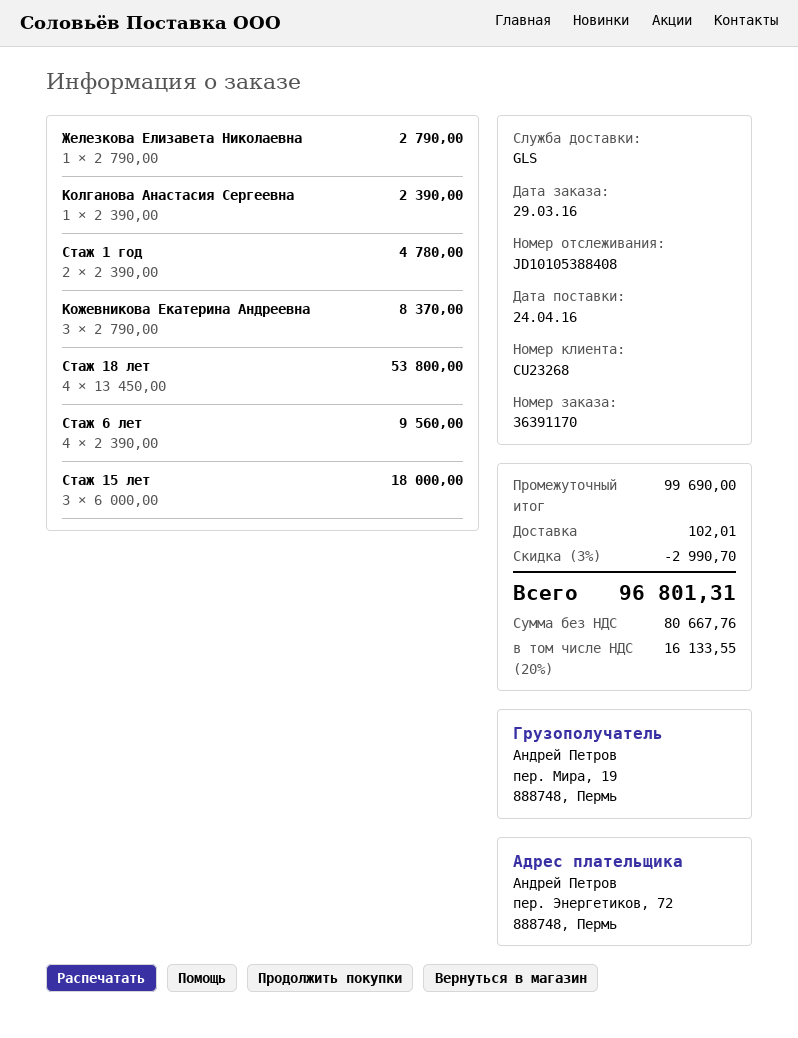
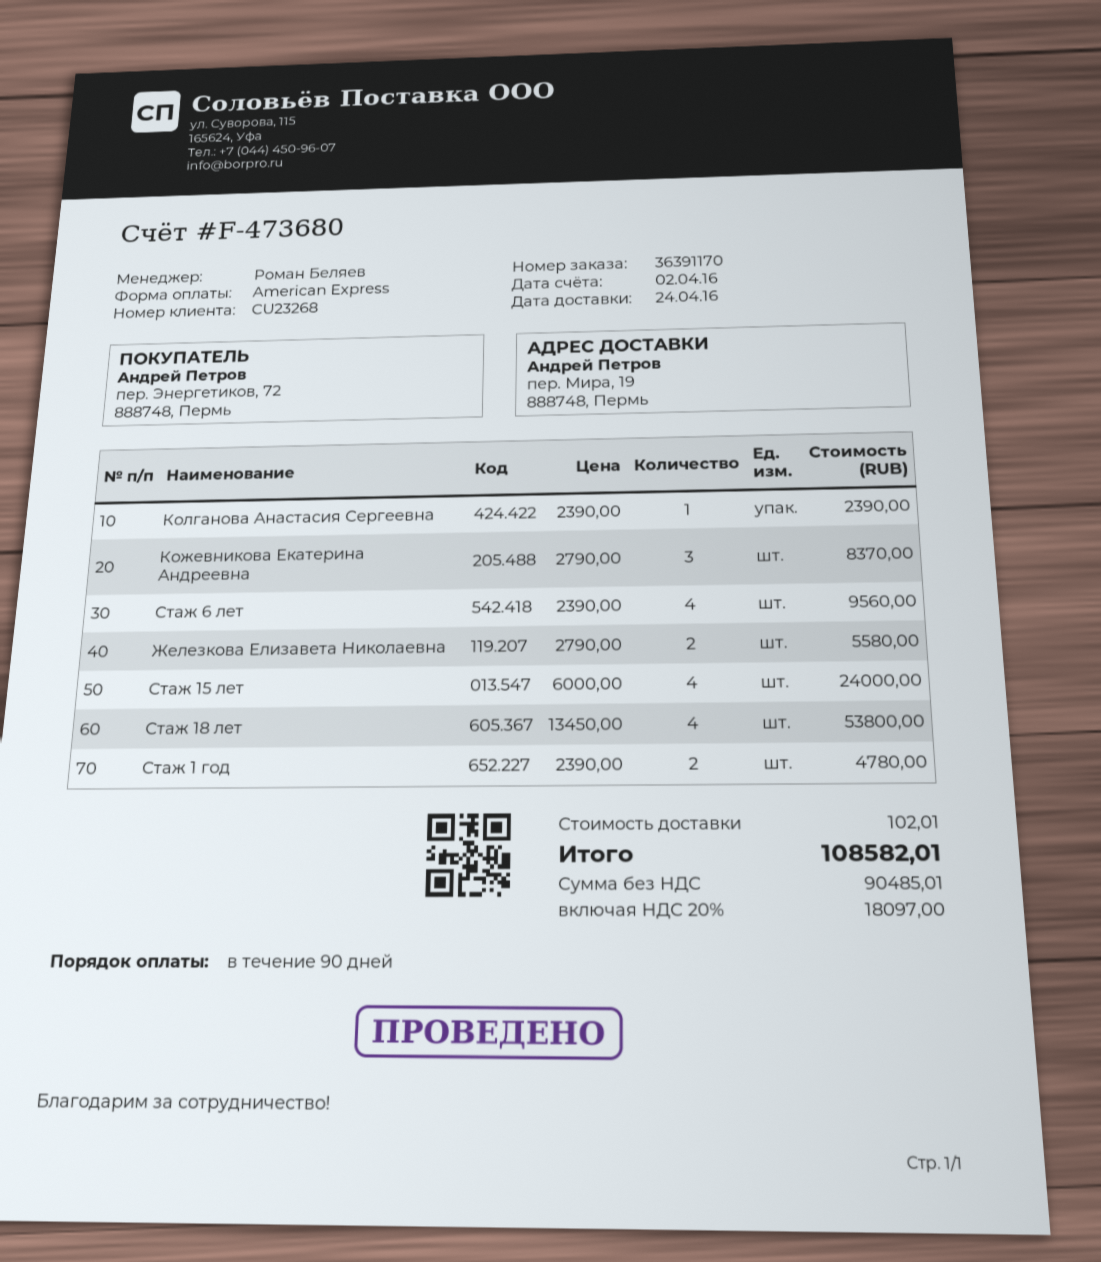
Железкова Елизавета Николаевна: 1 x 2790.00 = 2790.00 -> 2 x 2790.00 = 5580.00
Стаж 15 лет: 3 x 6000.00 = 18000.00 -> 4 x 6000.00 = 24000.00
discount: 3% = 2990.70 -> none
net: 80667.76 -> 90485.01
tax: 20% = 16133.55 -> 20% = 18097.00
total: 96801.31 -> 108582.01

